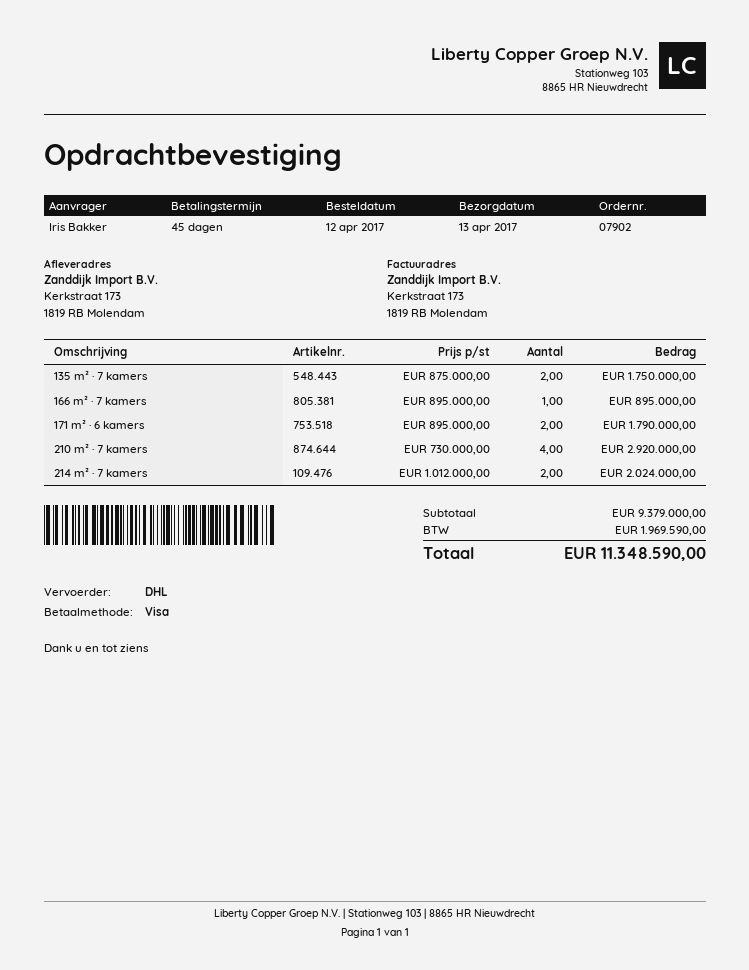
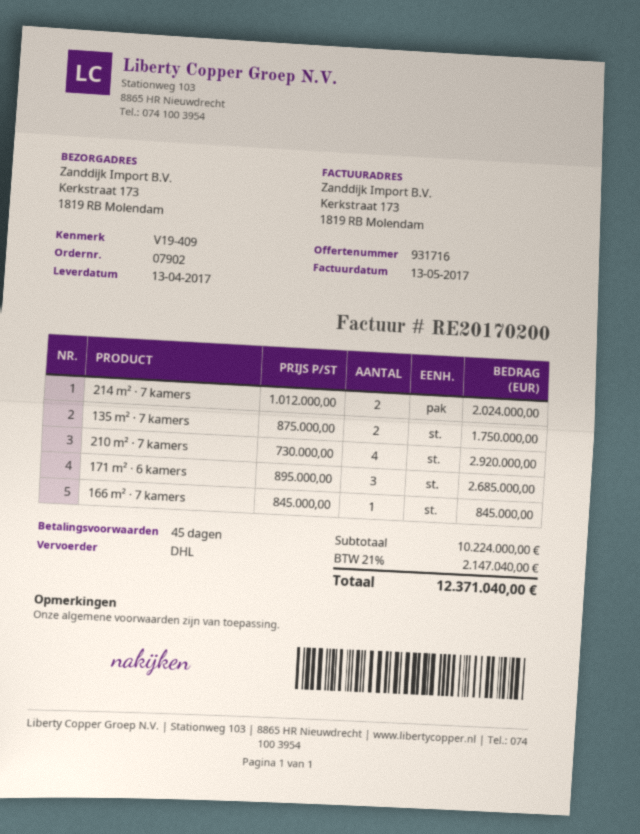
166 m² · 7 kamers: 1 x 895000.00 = 895000.00 -> 1 x 845000.00 = 845000.00
171 m² · 6 kamers: 2 x 895000.00 = 1790000.00 -> 3 x 895000.00 = 2685000.00
subtotal: 9379000.00 -> 10224000.00
tax: 1969590.00 -> 2147040.00
total: 11348590.00 -> 12371040.00

